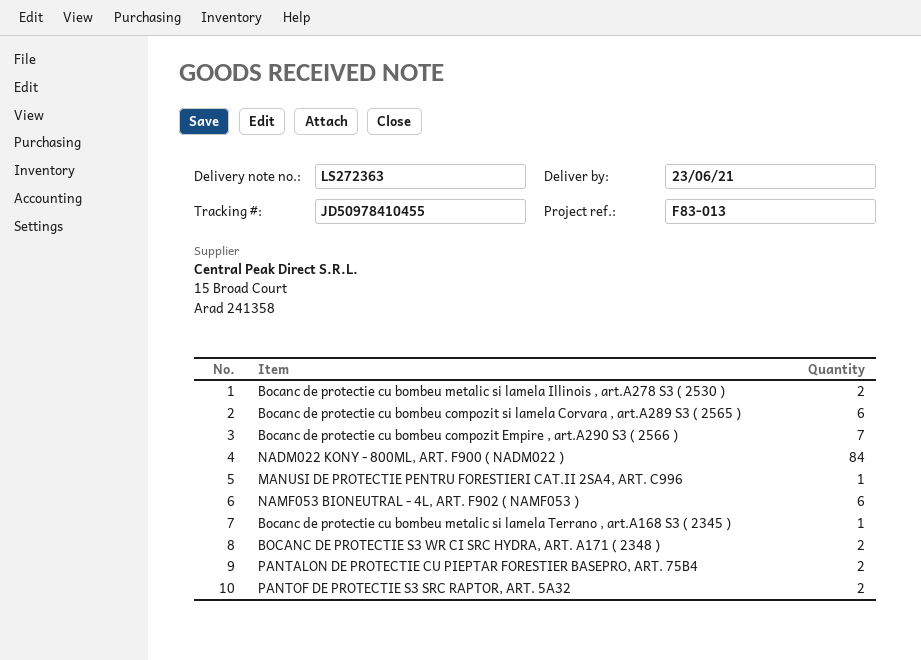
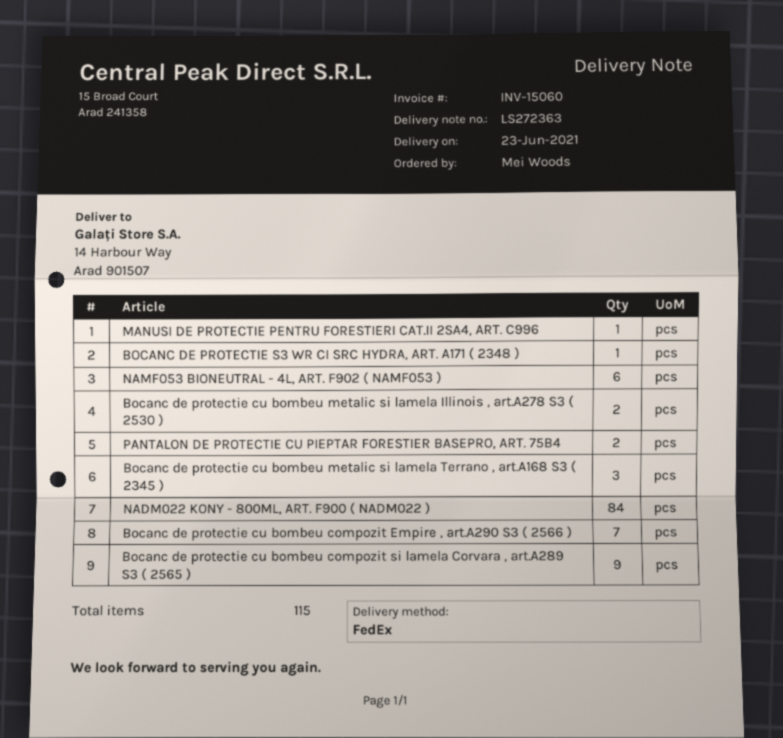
Bocanc de protectie cu bombeu compozit si lamela Corvara , art.A289 S3 ( 2565 ): 6 -> 9
Bocanc de protectie cu bombeu metalic si lamela Terrano , art.A168 S3 ( 2345 ): 1 -> 3
BOCANC DE PROTECTIE S3 WR CI SRC HYDRA, ART. A171 ( 2348 ): 2 -> 1
PANTOF DE PROTECTIE S3 SRC RAPTOR, ART. 5A32: 2 -> none

